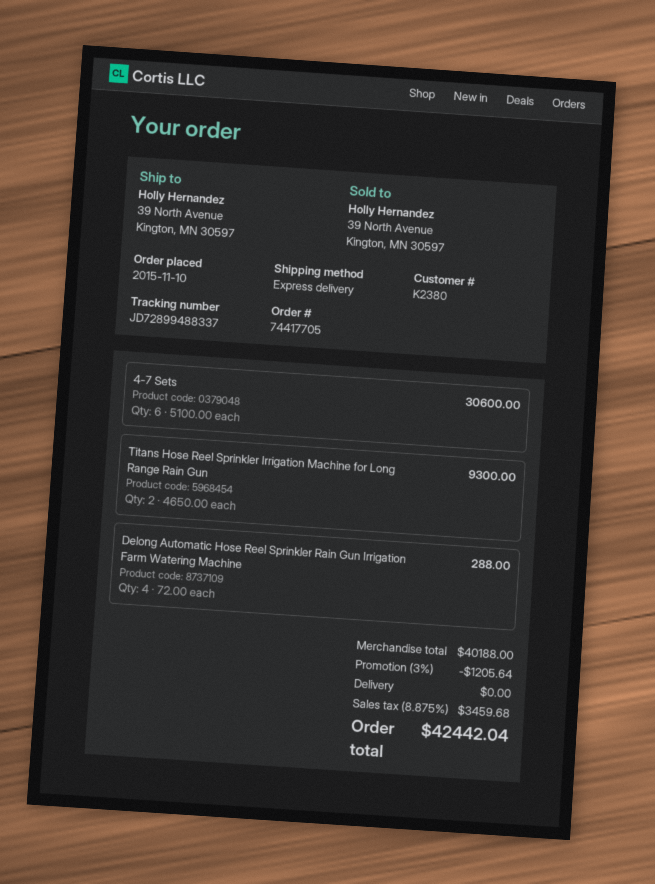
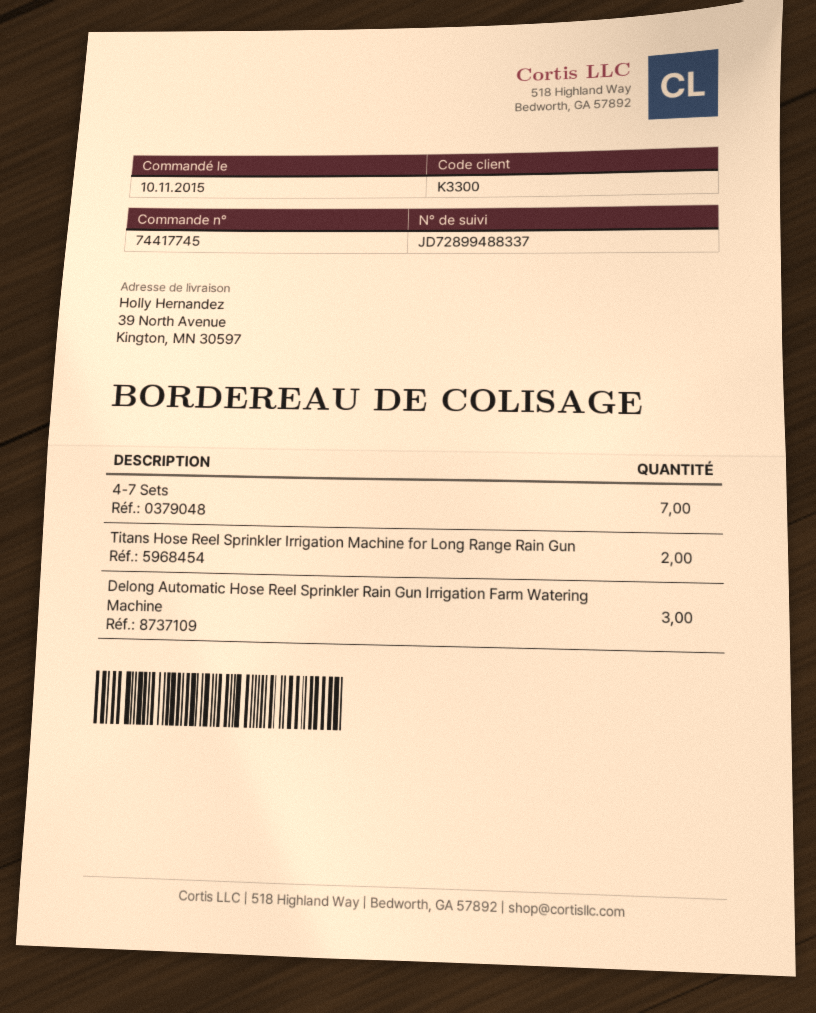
order number: 74417705 -> 74417745
customer number: K2380 -> K3300
4-7 Sets: 6 -> 7
Delong Automatic Hose Reel Sprinkler Rain Gun Irrigation Farm Watering Machine: 4 -> 3

